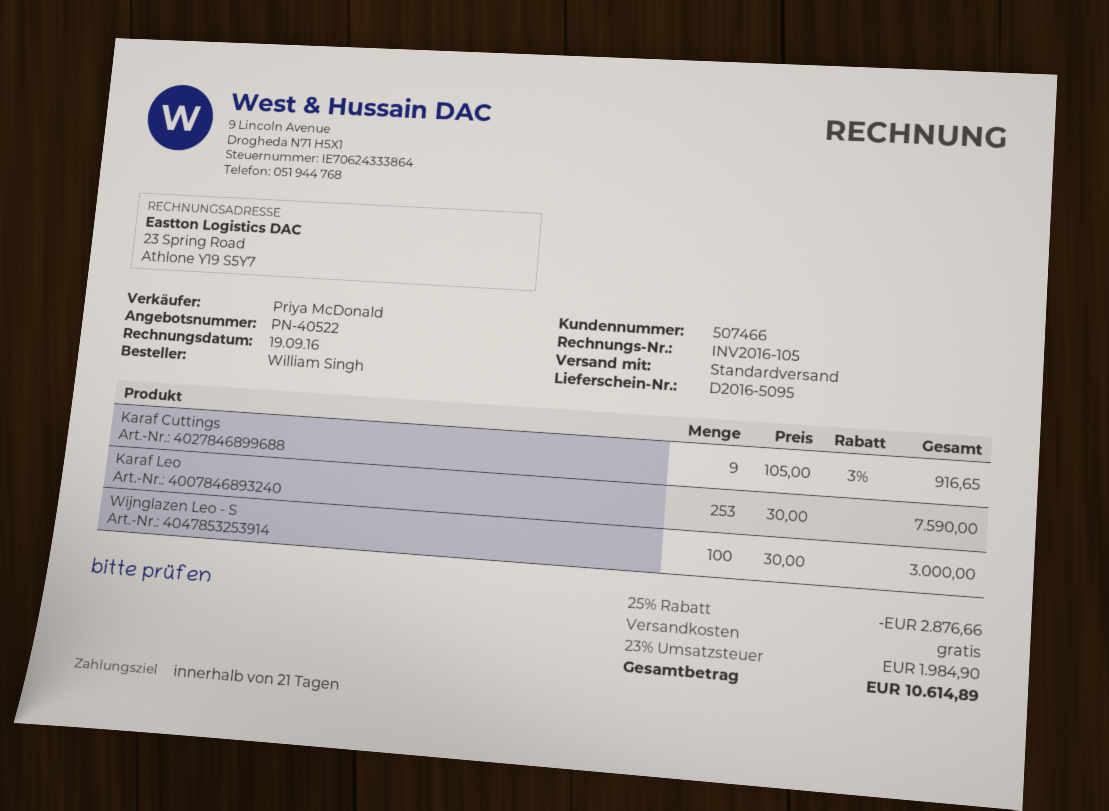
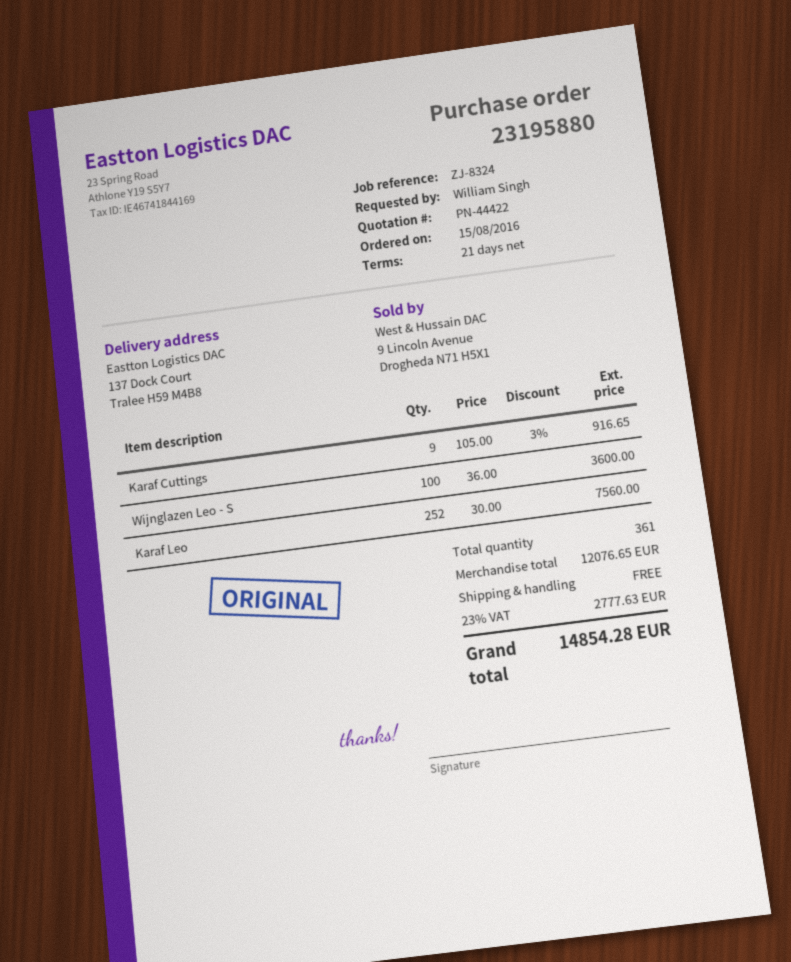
quote number: PN-40522 -> PN-44422
Karaf Leo: 253 x 30.00 = 7590.00 -> 252 x 30.00 = 7560.00
Wijnglazen Leo - S: 100 x 30.00 = 3000.00 -> 100 x 36.00 = 3600.00
discount: 25% = 2876.66 -> none
tax: 23% = 1984.90 -> 23% = 2777.63
total: 10614.89 -> 14854.28

